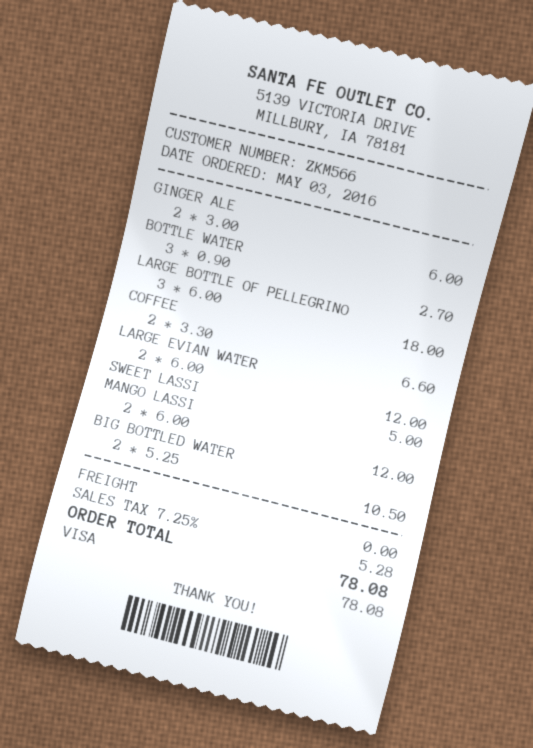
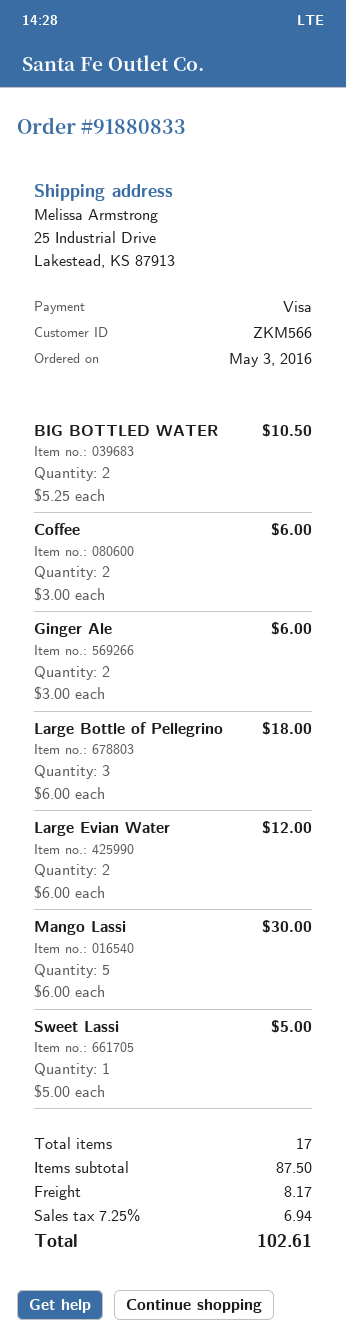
BOTTLE WATER: 3 x 0.90 = 2.70 -> none
COFFEE: 2 x 3.30 = 6.60 -> 2 x 3.00 = 6.00
MANGO LASSI: 2 x 6.00 = 12.00 -> 5 x 6.00 = 30.00
shipping: 0.00 -> 8.17
tax: 7.25% = 5.28 -> 7.25% = 6.94
total: 78.08 -> 102.61

